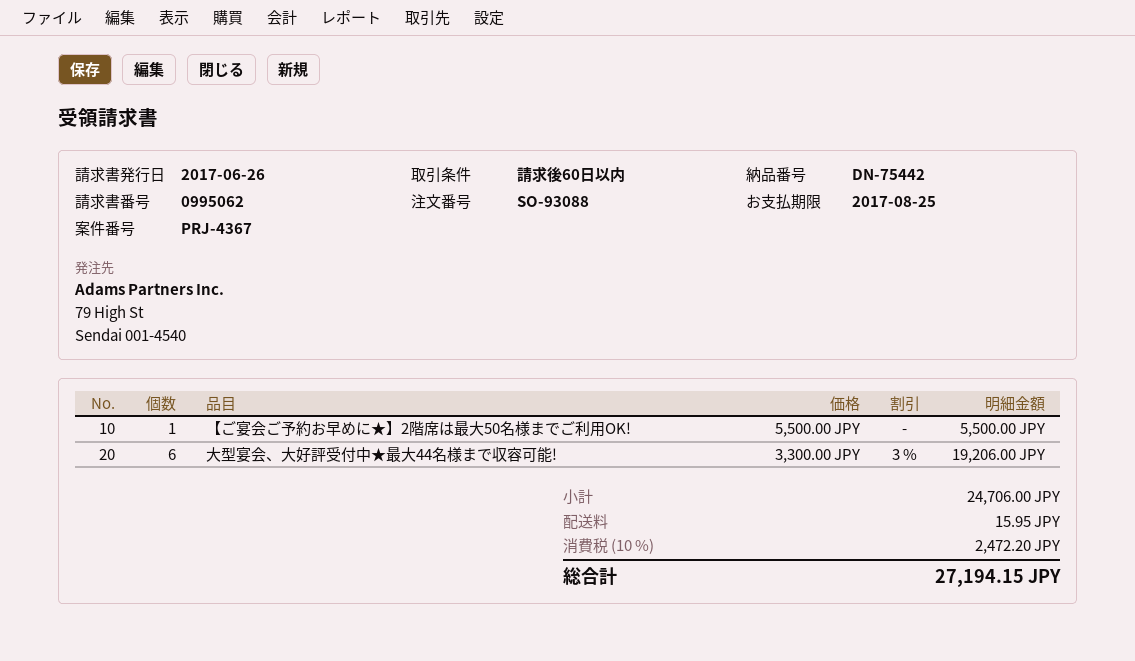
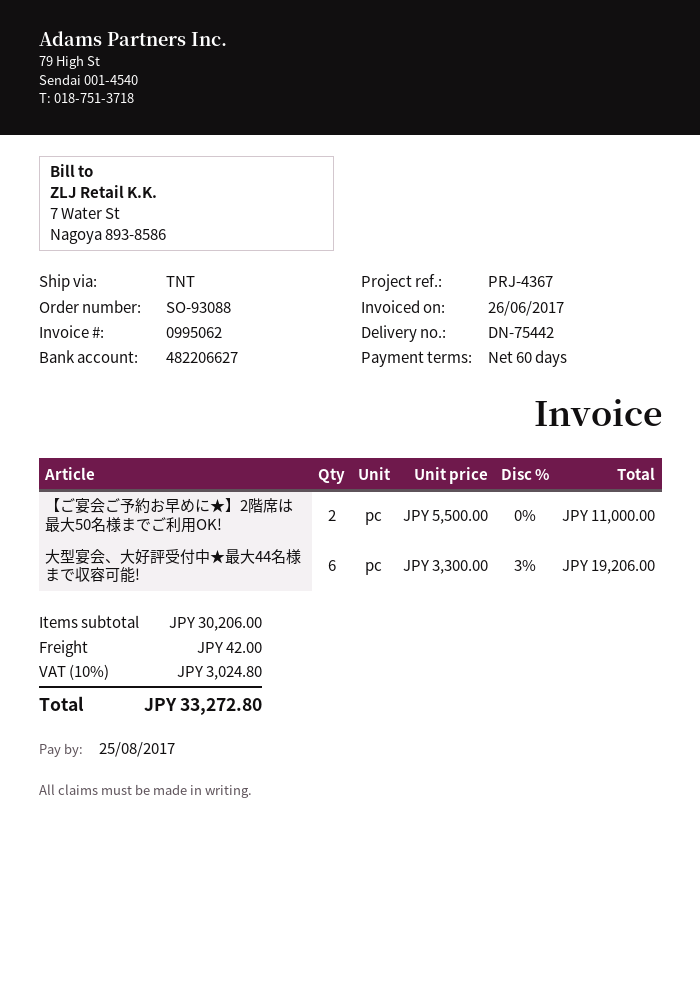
【ご宴会ご予約お早めに★】2階席は最大50名様までご利用OK!: 1 x 5500.00 = 5500.00 -> 2 x 5500.00 = 11000.00
subtotal: 24706.00 -> 30206.00
shipping: 15.95 -> 42.00
tax: 10% = 2472.20 -> 10% = 3024.80
total: 27194.15 -> 33272.80

